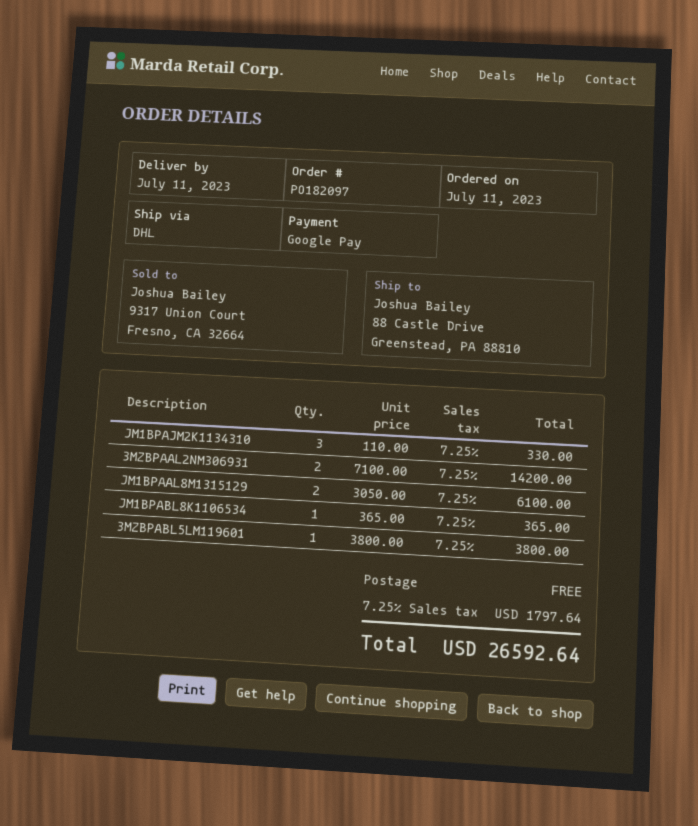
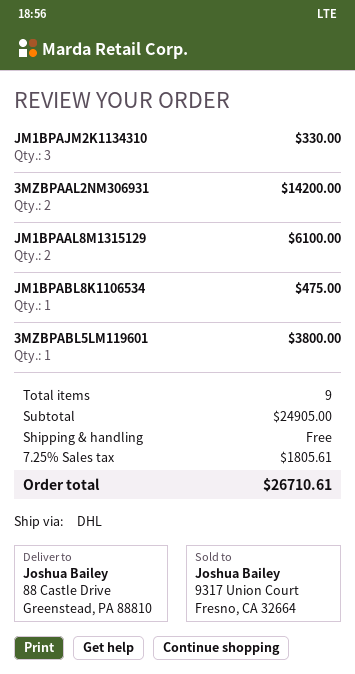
JM1BPABL8K1106534: 1 for 365.00 -> 1 for 475.00
tax: 7.25% = 1797.64 -> 7.25% = 1805.61
total: 26592.64 -> 26710.61

